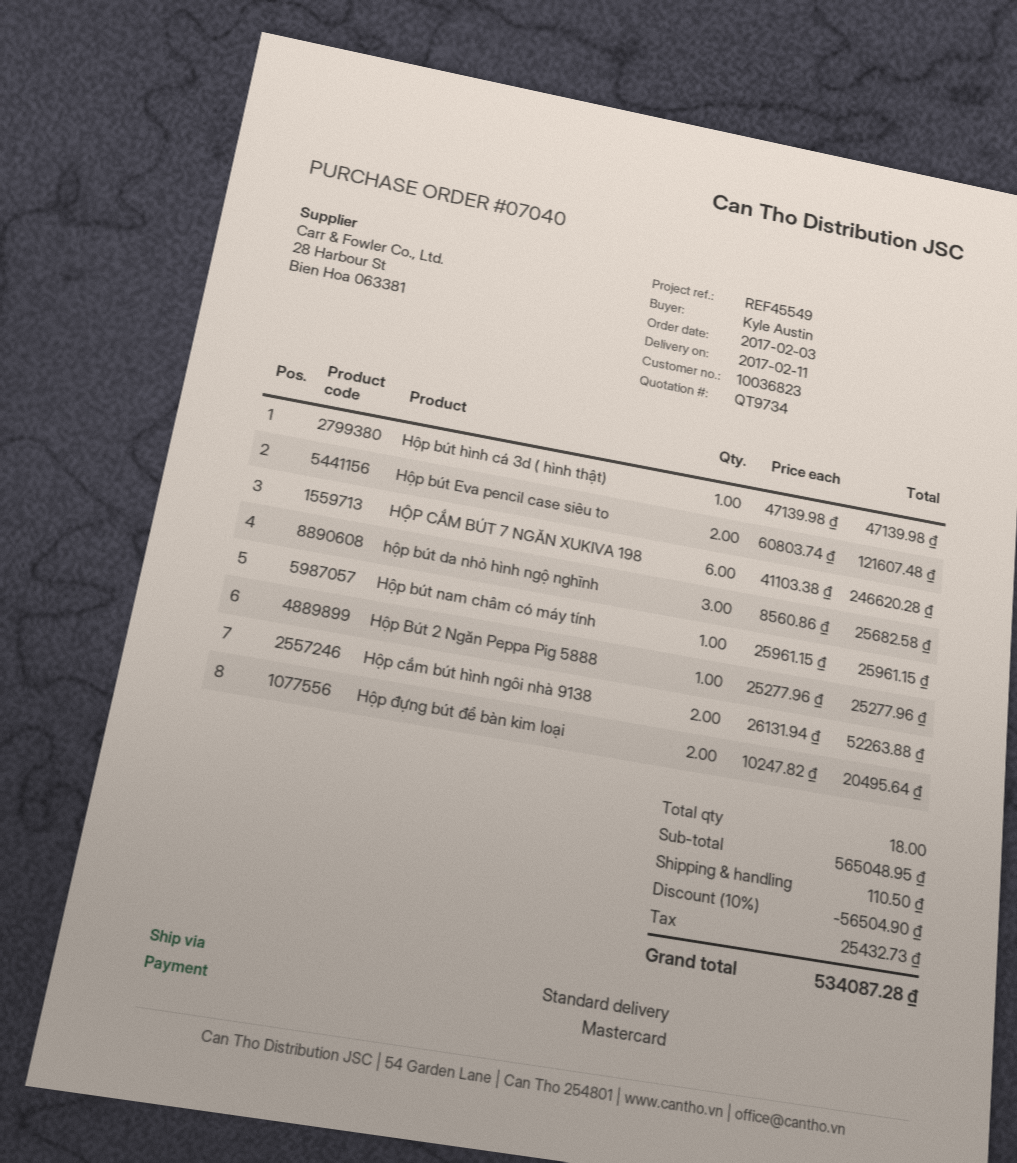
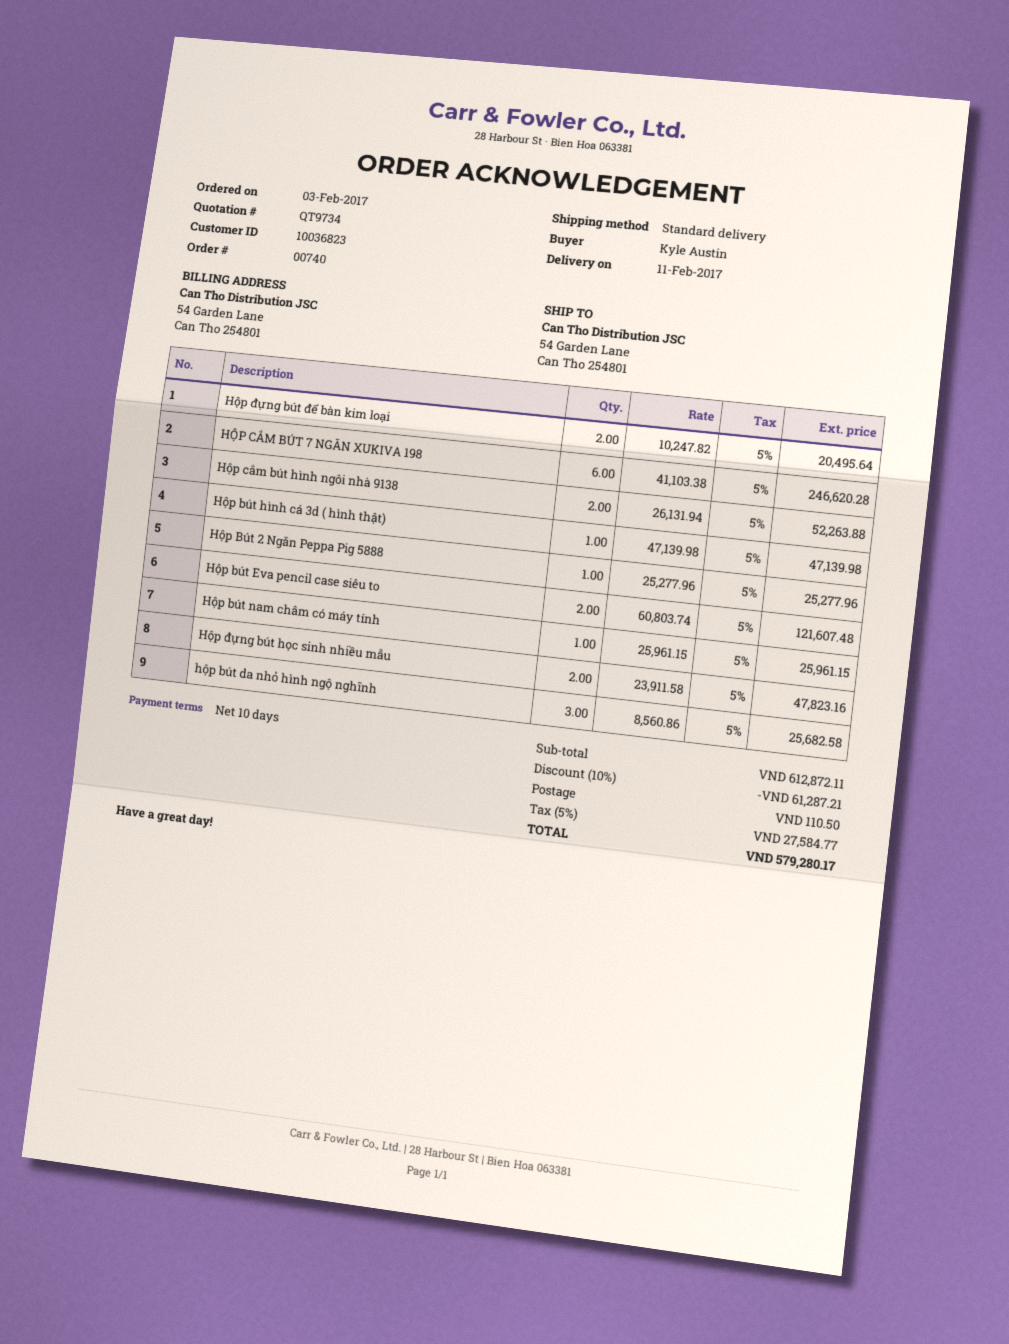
order number: 07040 -> 00740
Hộp đựng bút học sinh nhiều mẫu: none -> 2 x 23911.58 = 47823.16
subtotal: 565048.95 -> 612872.11
discount: 10% = 56504.90 -> 10% = 61287.21
tax: 25432.73 -> 27584.77
total: 534087.28 -> 579280.17

